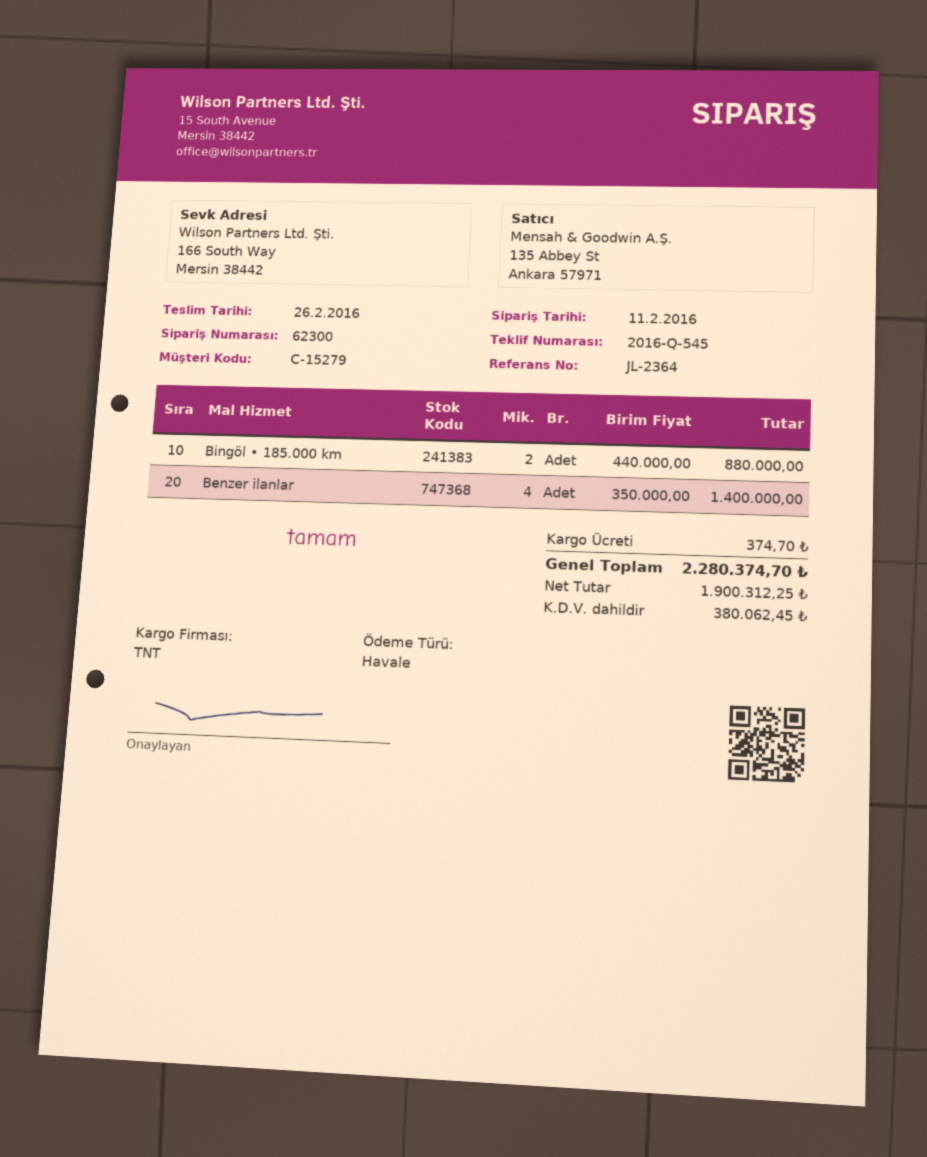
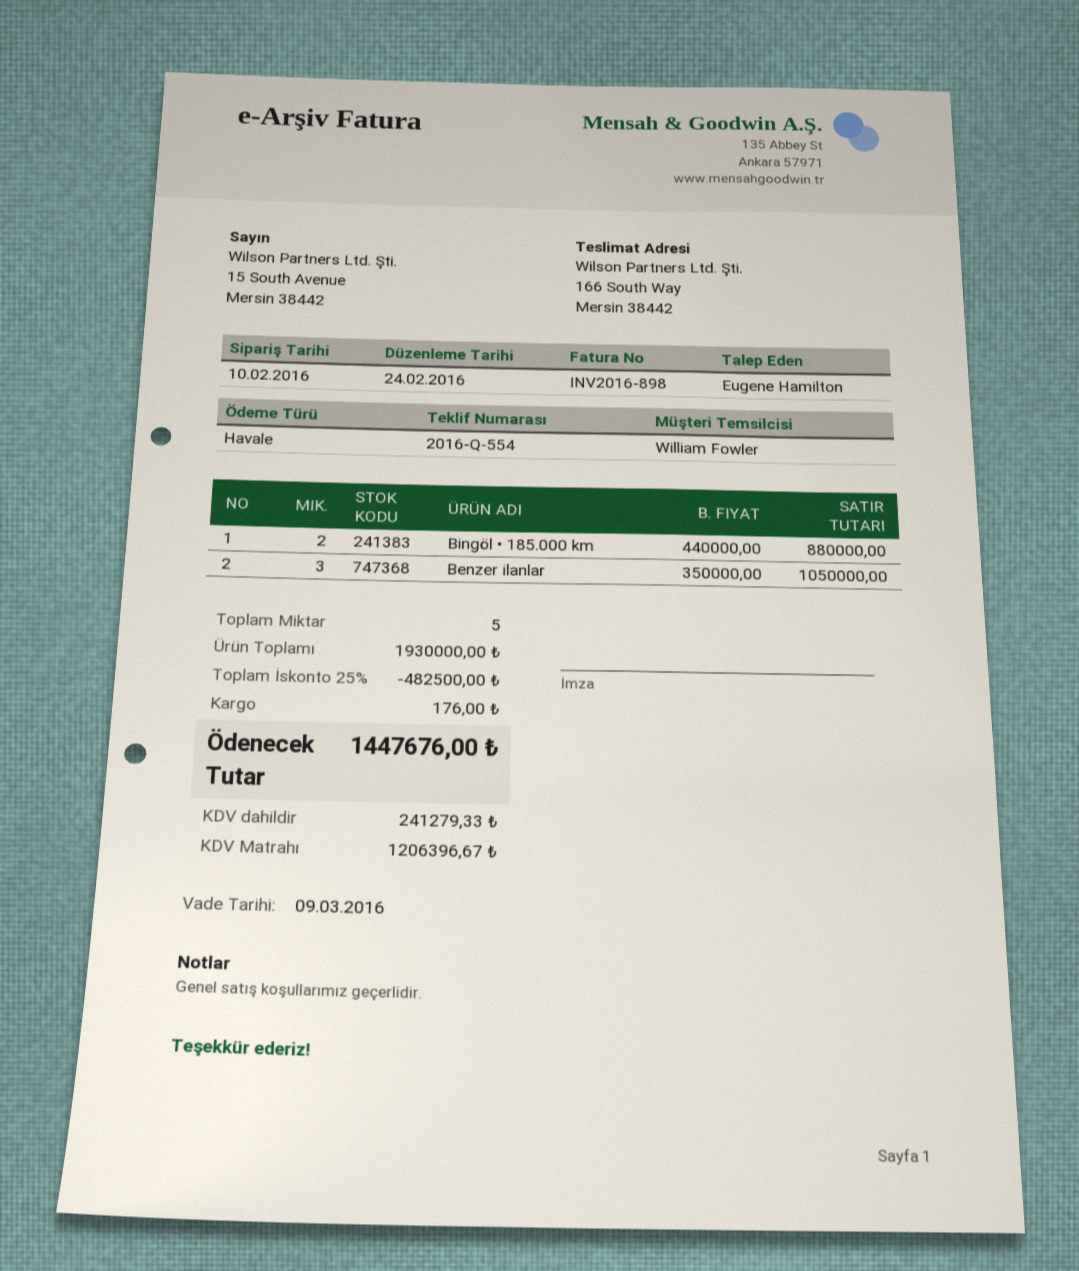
quote number: 2016-Q-545 -> 2016-Q-554
order date: 2016-02-11 -> 2016-02-10
Benzer ilanlar: 4 x 350000.00 = 1400000.00 -> 3 x 350000.00 = 1050000.00
discount: none -> 25% = 482500.00
shipping: 374.70 -> 176.00
net: 1900312.25 -> 1206396.67
tax: 380062.45 -> 241279.33
total: 2280374.70 -> 1447676.00

